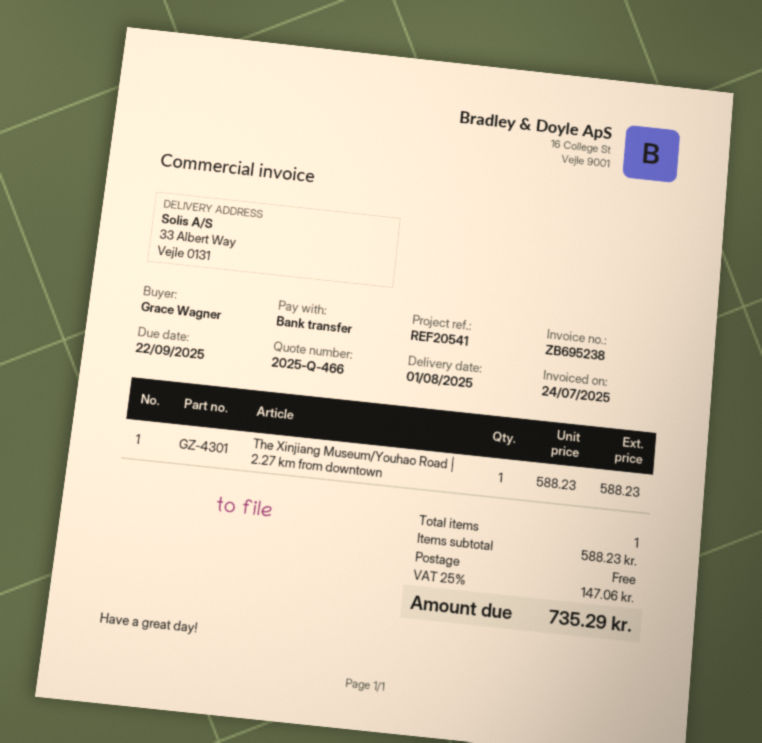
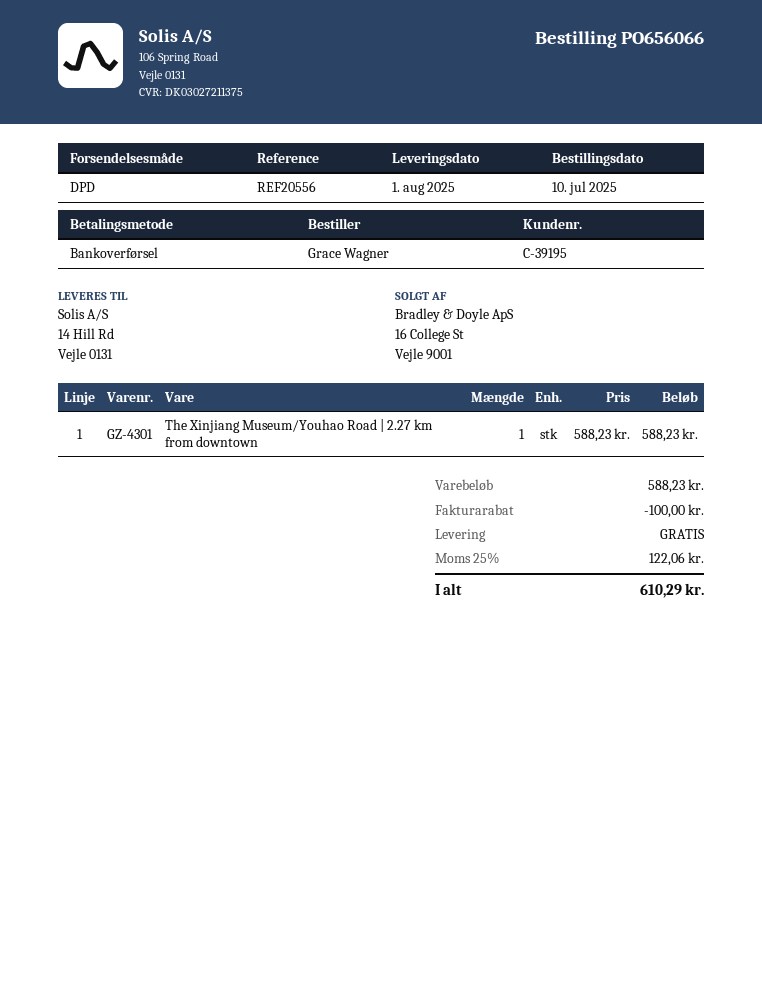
reference: REF20541 -> REF20556
ship to: 33 Albert Way, Vejle 0131 -> 14 Hill Rd, Vejle 0131
discount: none -> 100.00
tax: 25% = 147.06 -> 25% = 122.06
total: 735.29 -> 610.29

